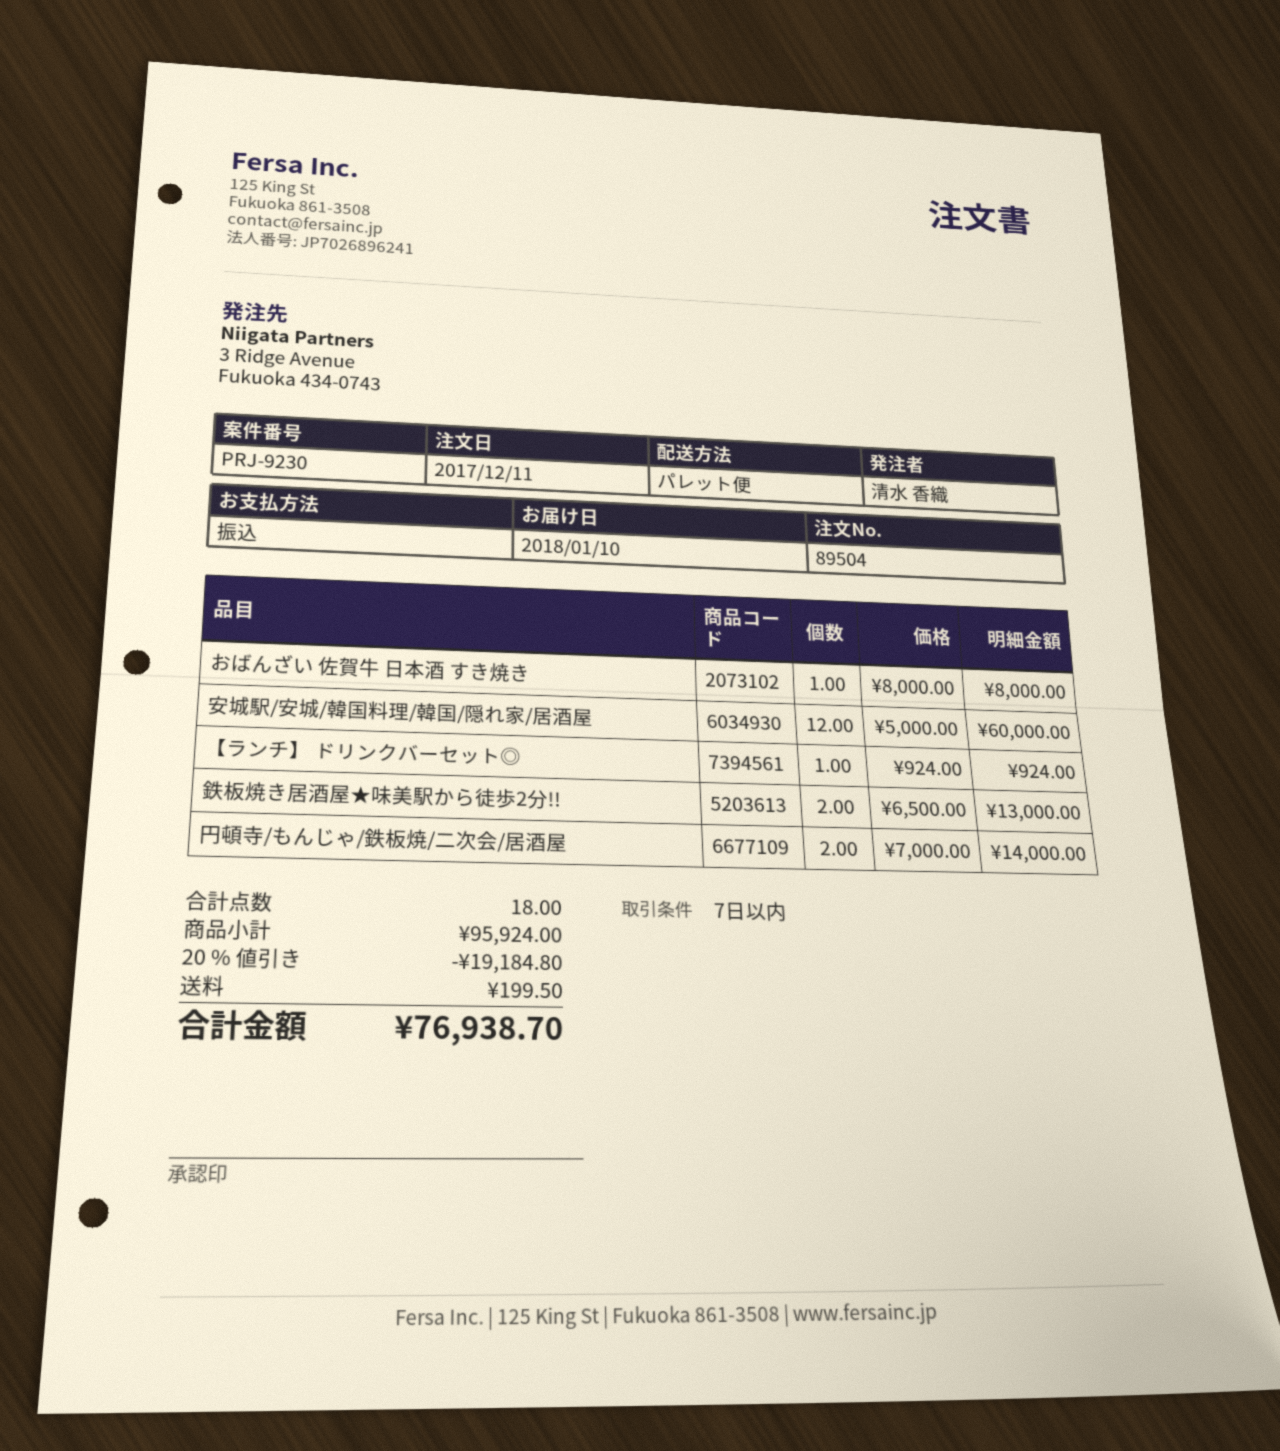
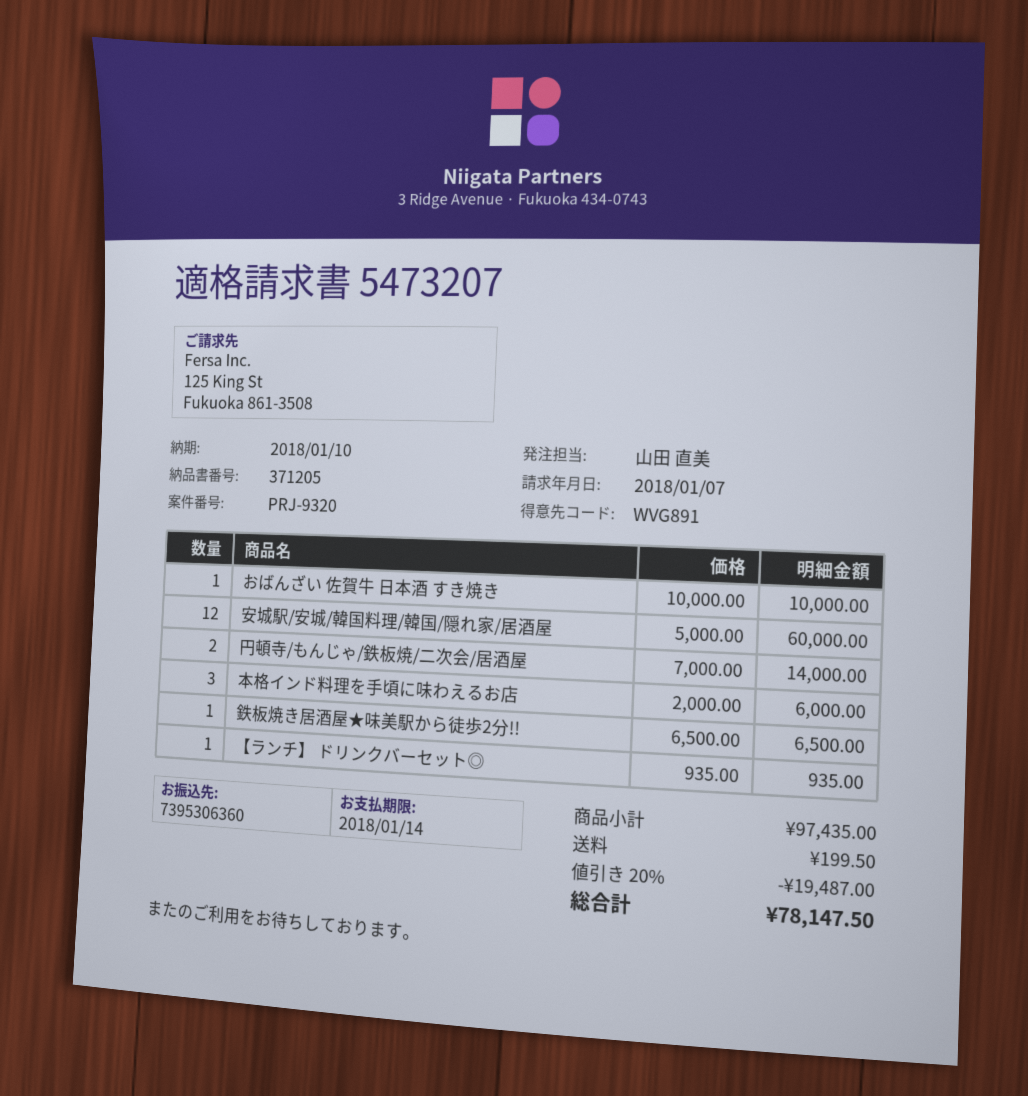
reference: PRJ-9230 -> PRJ-9320
ordered by: 清水 香織 -> 山田 直美
おばんざい 佐賀牛 日本酒 すき焼き: 1 x 8000.00 = 8000.00 -> 1 x 10000.00 = 10000.00
【ランチ】 ドリンクバーセット◎: 1 x 924.00 = 924.00 -> 1 x 935.00 = 935.00
鉄板焼き居酒屋★味美駅から徒歩2分!!: 2 x 6500.00 = 13000.00 -> 1 x 6500.00 = 6500.00
本格インド料理を手頃に味わえるお店: none -> 3 x 2000.00 = 6000.00
subtotal: 95924.00 -> 97435.00
discount: 20% = 19184.80 -> 20% = 19487.00
total: 76938.70 -> 78147.50

